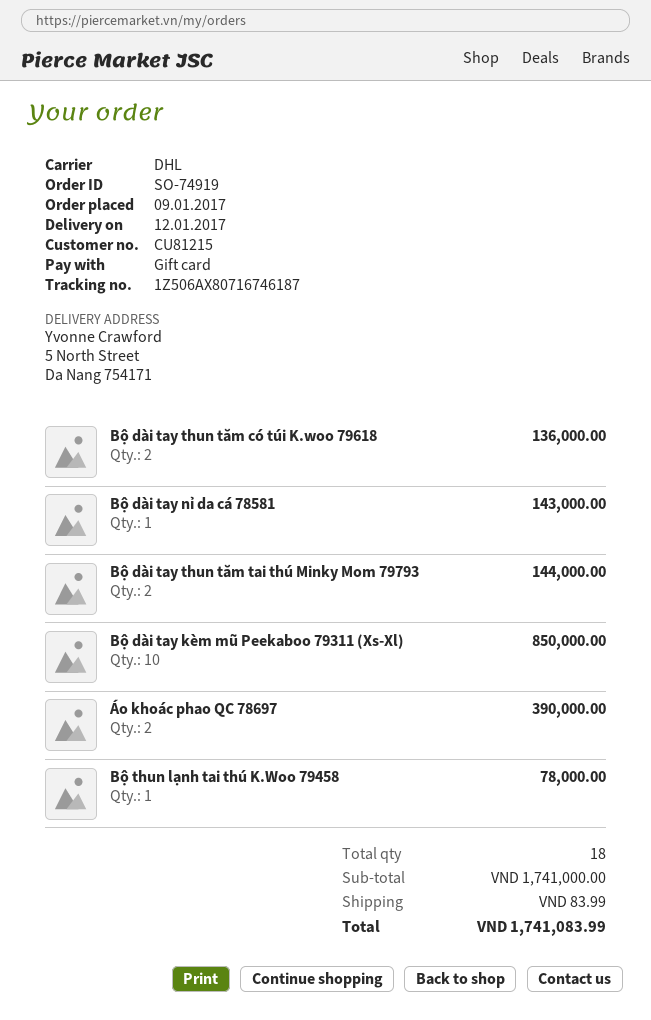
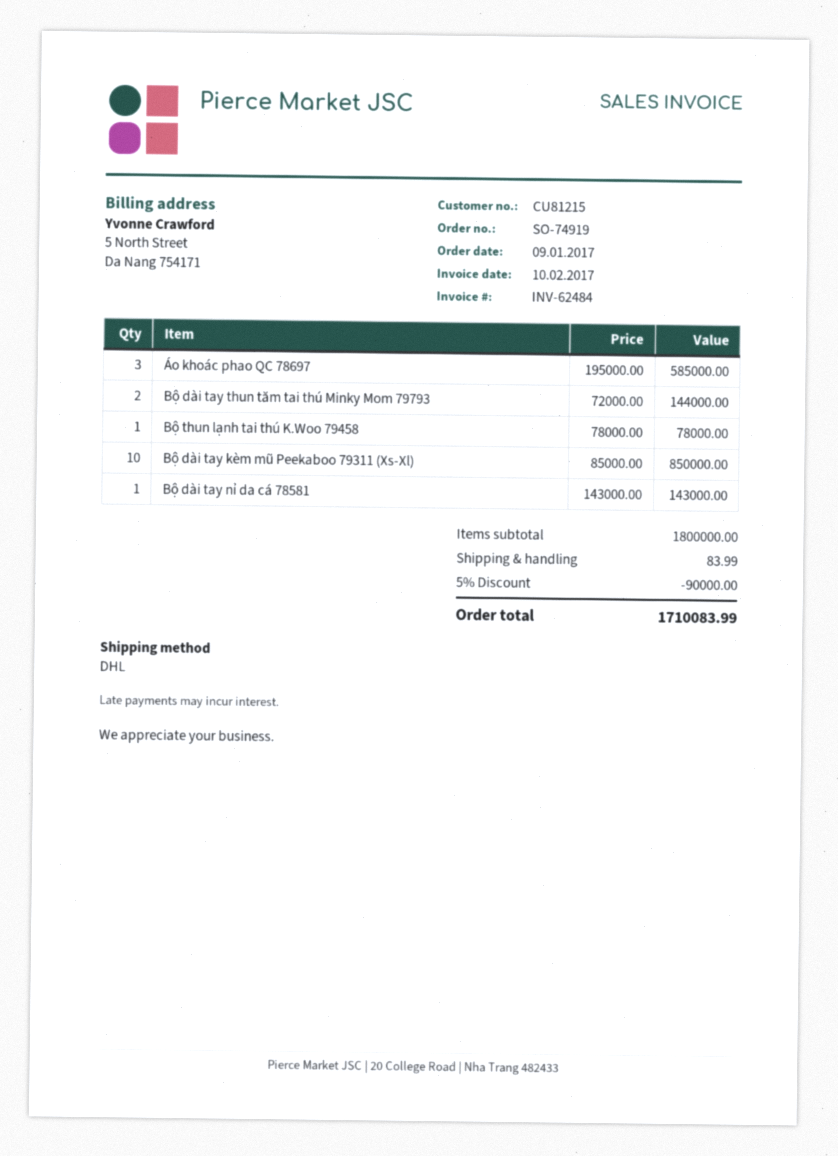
Bộ dài tay thun tăm có túi K.woo 79618: 2 for 136000.00 -> none
Áo khoác phao QC 78697: 2 for 390000.00 -> 3 for 585000.00
subtotal: 1741000.00 -> 1800000.00
discount: none -> 5% = 90000.00
total: 1741083.99 -> 1710083.99

